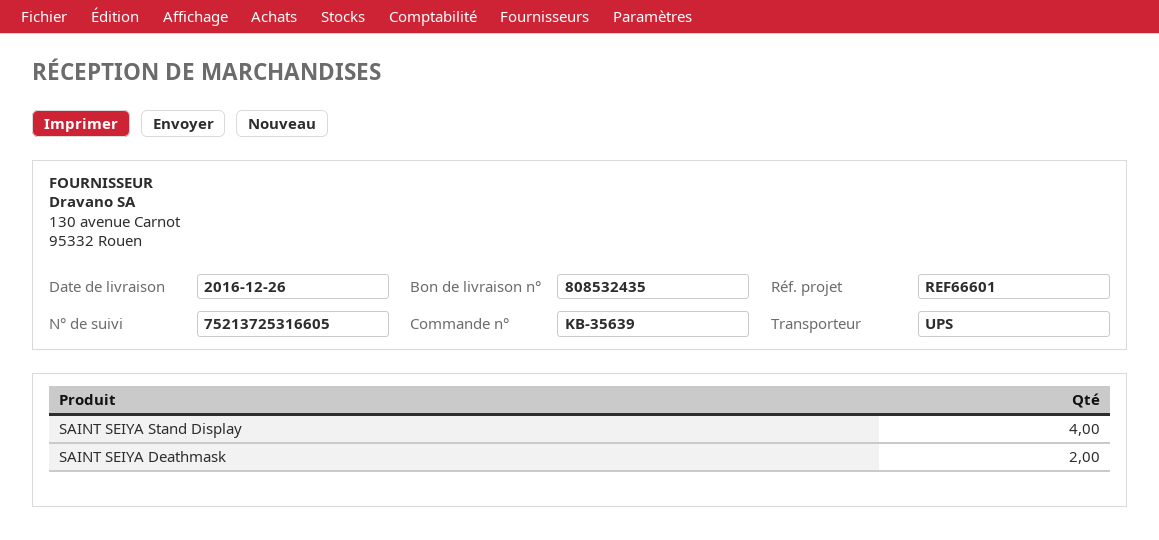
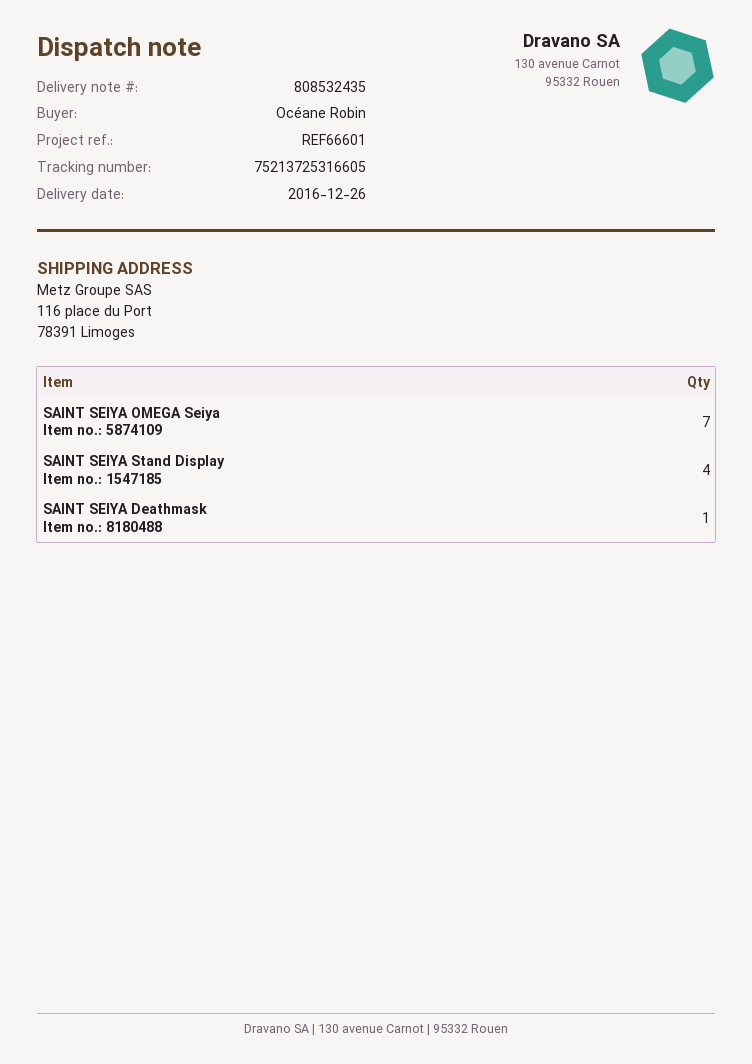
SAINT SEIYA Deathmask: 2 -> 1
SAINT SEIYA OMEGA Seiya: none -> 7

